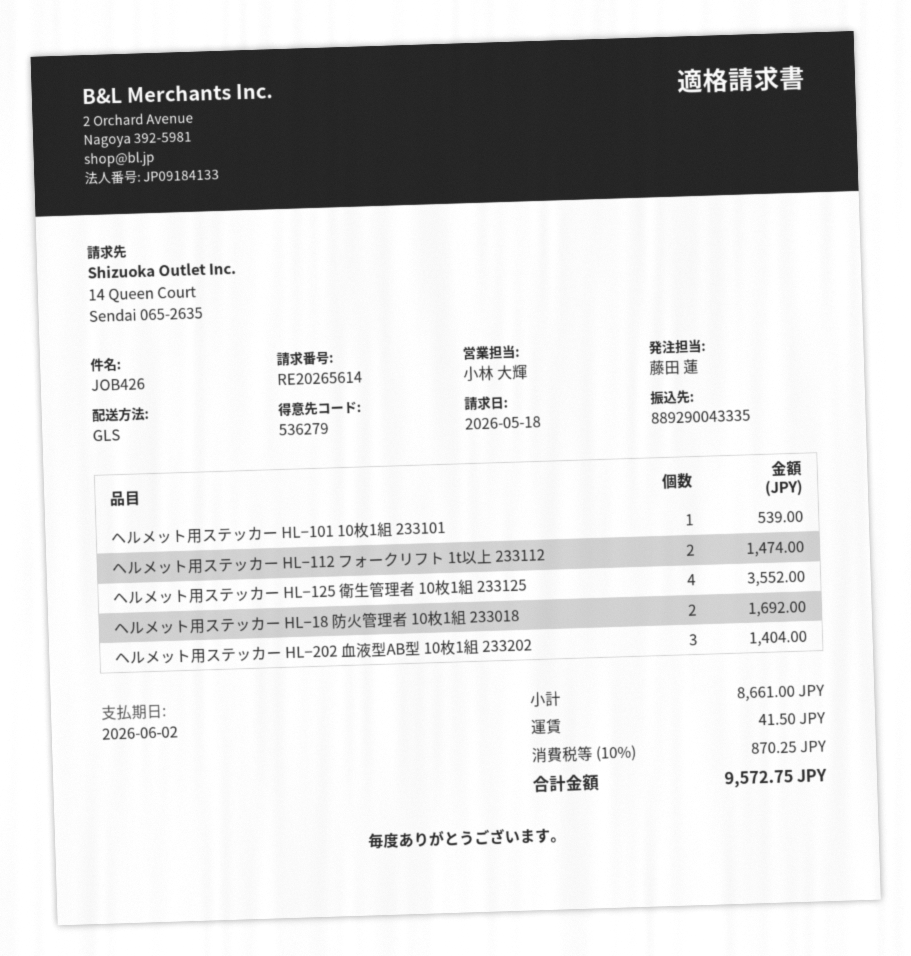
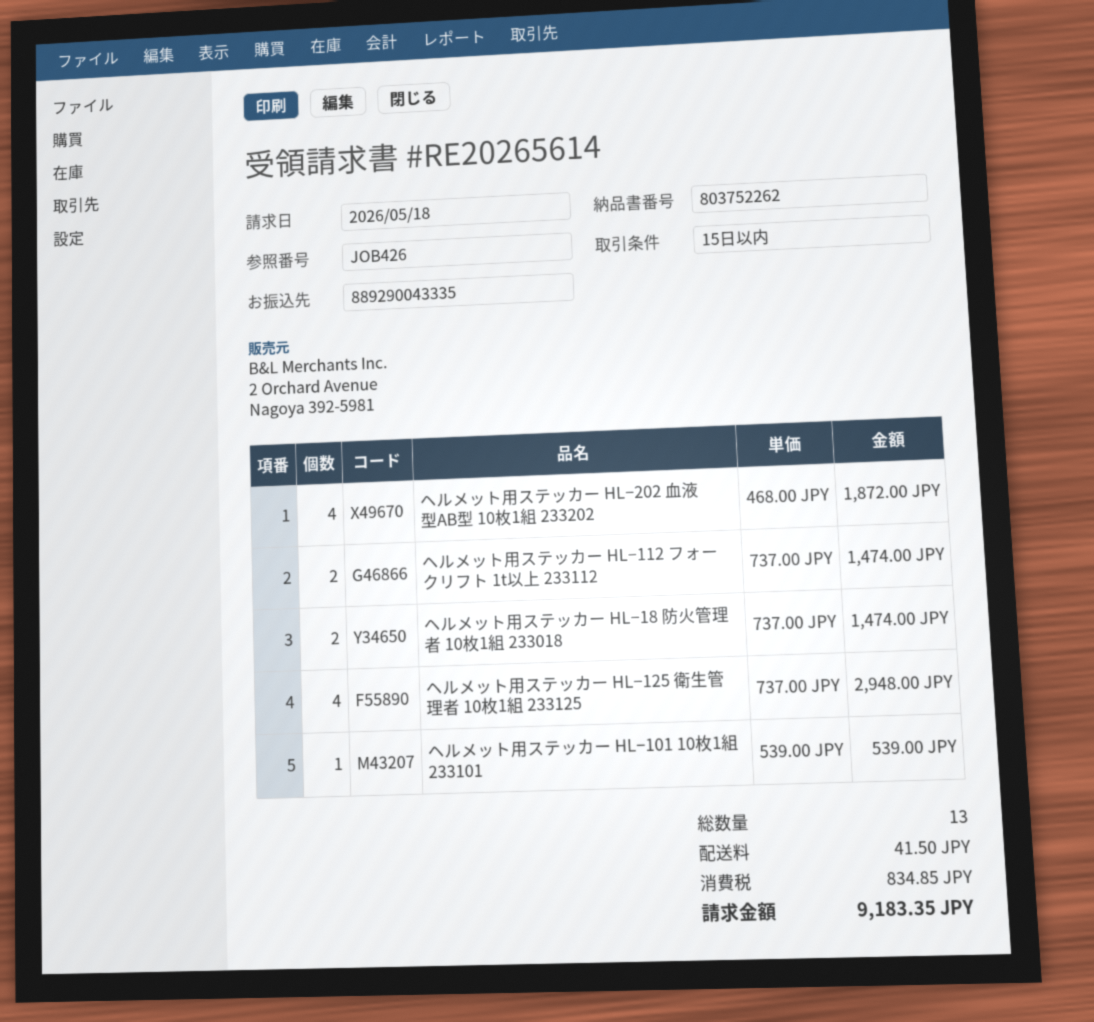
ヘルメット用ステッカー HL−125 衛生管理者 10枚1組 233125: 4 for 3552.00 -> 4 for 2948.00
ヘルメット用ステッカー HL−18 防火管理者 10枚1組 233018: 2 for 1692.00 -> 2 for 1474.00
ヘルメット用ステッカー HL−202 血液型AB型 10枚1組 233202: 3 for 1404.00 -> 4 for 1872.00
tax: 870.25 -> 834.85
total: 9572.75 -> 9183.35

